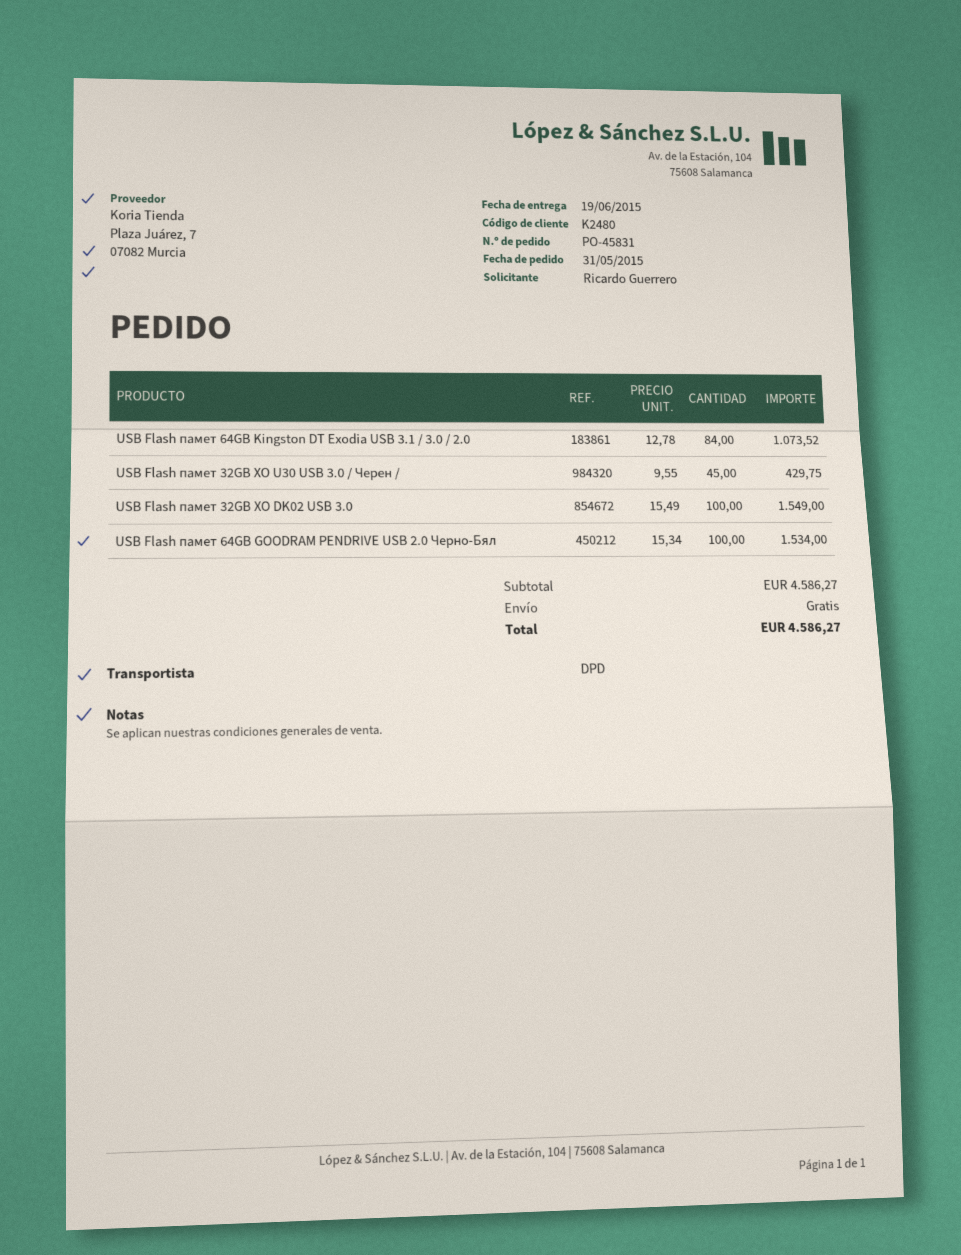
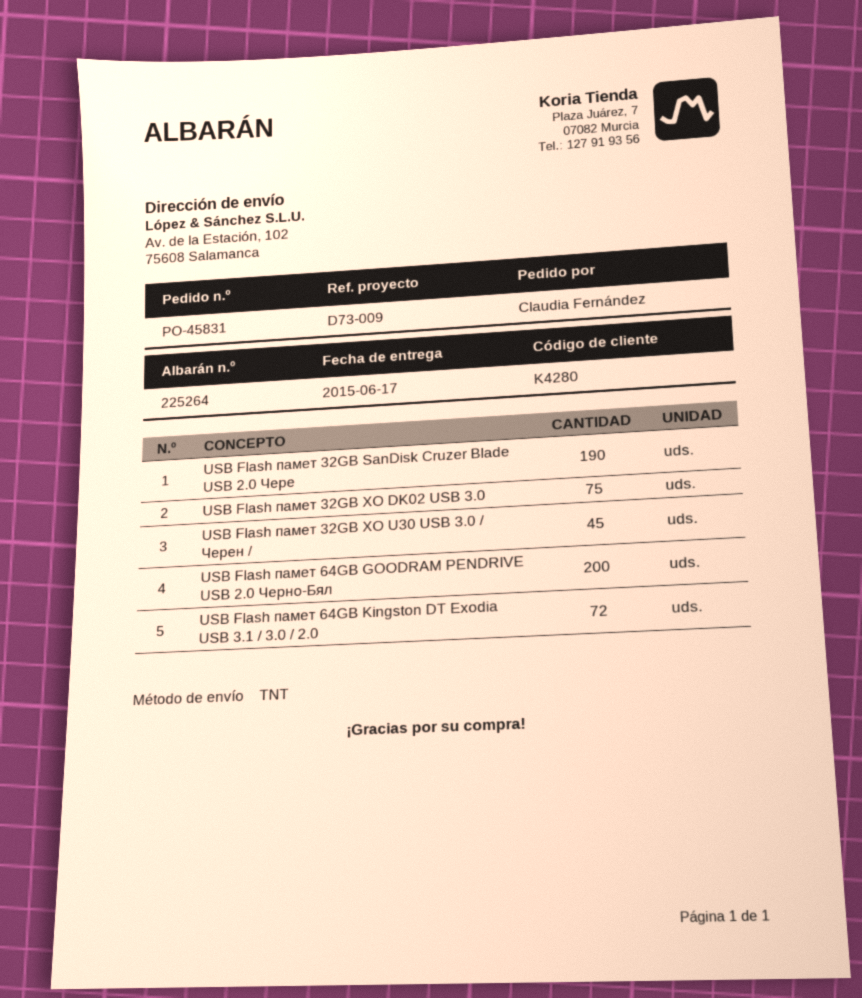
delivery date: 2015-06-19 -> 2015-06-17
customer number: K2480 -> K4280
ordered by: Ricardo Guerrero -> Claudia Fernández
shipping method: DPD -> TNT
USB Flash памет 64GB Kingston DT Exodia USB 3.1 / 3.0 / 2.0: 84 -> 72
USB Flash памет 32GB XO DK02 USB 3.0: 100 -> 75
USB Flash памет 64GB GOODRAM PENDRIVE USB 2.0 Черно-Бял: 100 -> 200
USB Flash памет 32GB SanDisk Cruzer Blade USB 2.0 Чере: none -> 190

